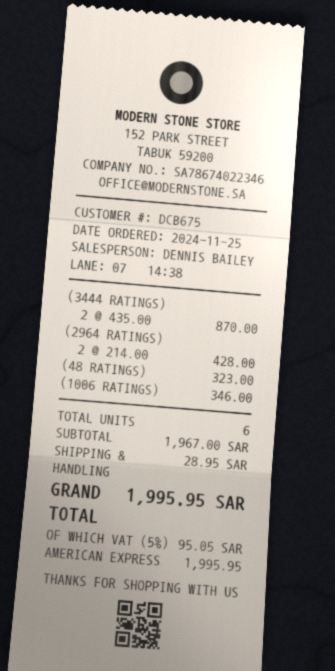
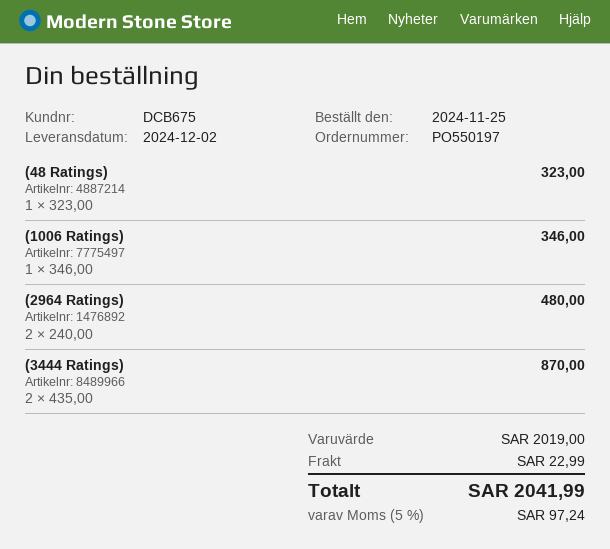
(2964 RATINGS): 2 x 214.00 = 428.00 -> 2 x 240.00 = 480.00
subtotal: 1967.00 -> 2019.00
shipping: 28.95 -> 22.99
tax: 5% = 95.05 -> 5% = 97.24
total: 1995.95 -> 2041.99

